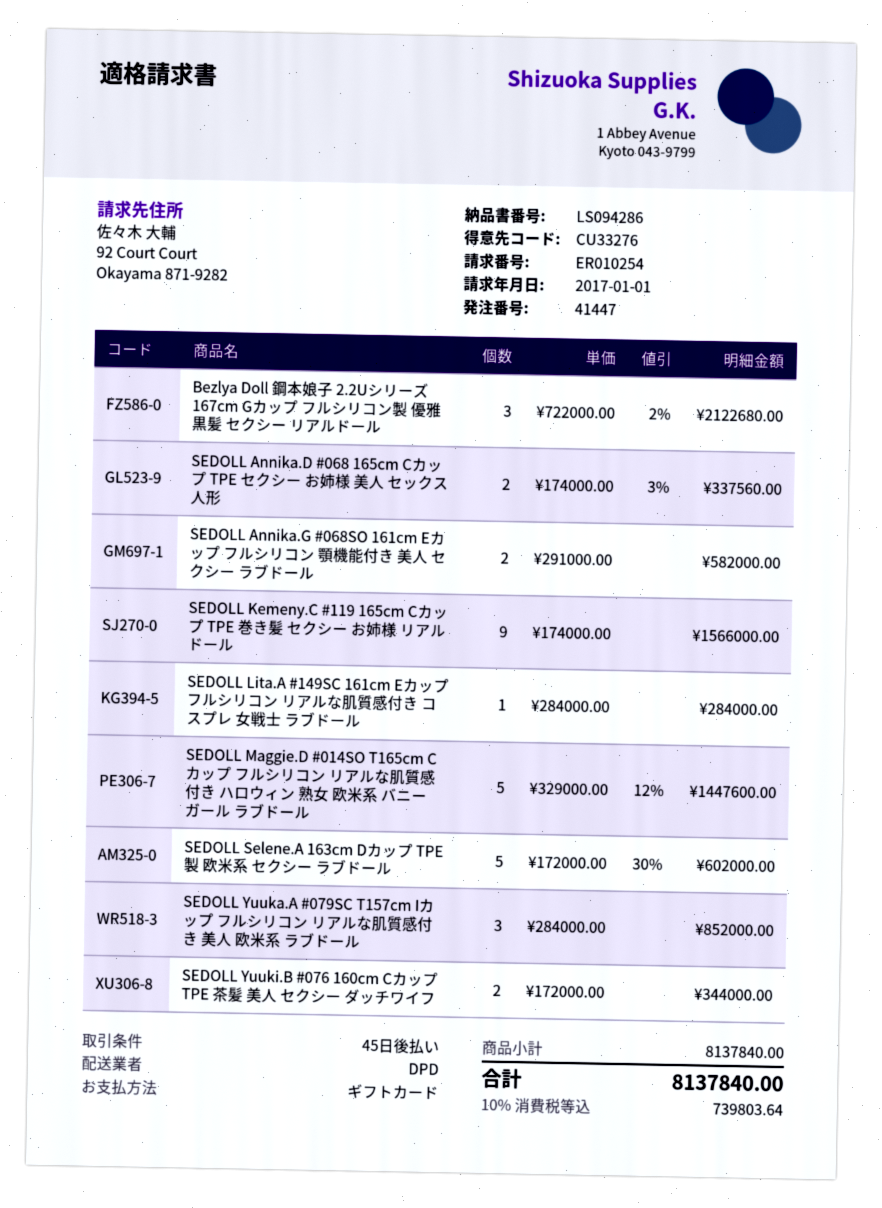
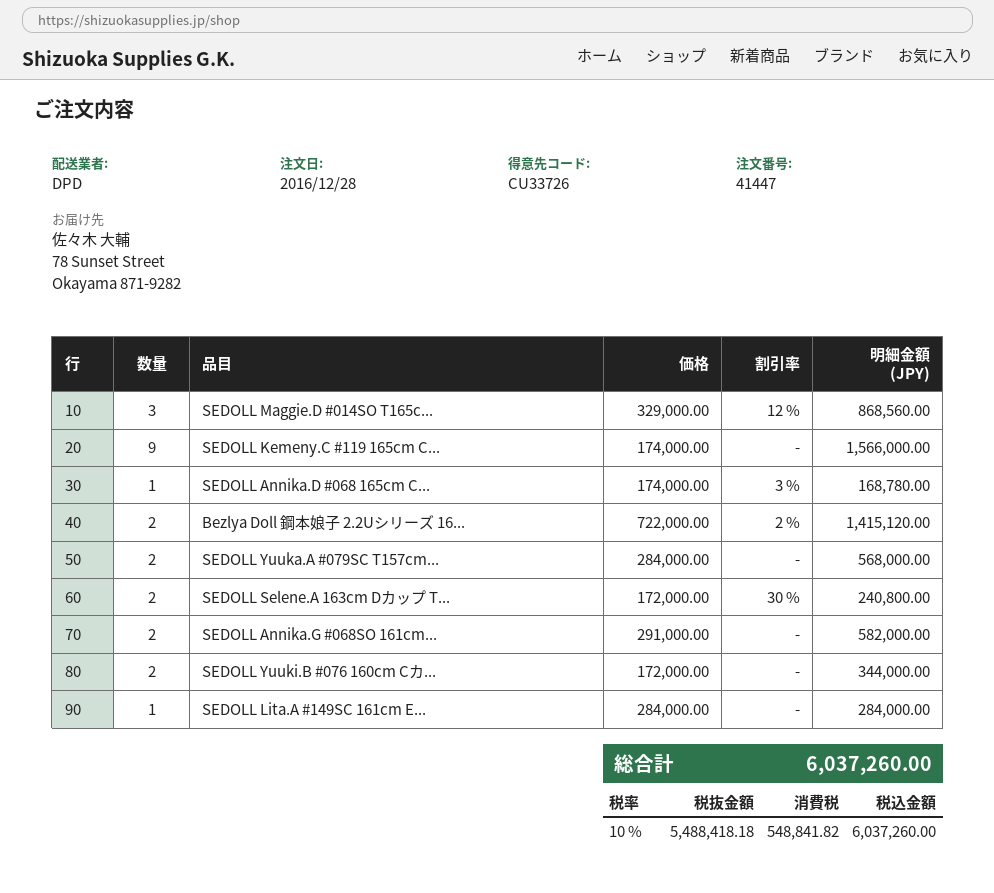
customer number: CU33276 -> CU33726
Bezlya Doll 鋼本娘子 2.2Uシリーズ 167cm Gカップ フルシリコン製 優雅 黒髪 セクシー リアルドール: 3 x 722000.00 - 2% = 2122680.00 -> 2 x 722000.00 - 2% = 1415120.00
SEDOLL Annika.D #068 165cm Cカップ TPE セクシー お姉様 美人 セックス人形: 2 x 174000.00 - 3% = 337560.00 -> 1 x 174000.00 - 3% = 168780.00
SEDOLL Maggie.D #014SO T165cm Cカップ フルシリコン リアルな肌質感付き ハロウィン 熟女 欧米系 バニーガール ラブドール: 5 x 329000.00 - 12% = 1447600.00 -> 3 x 329000.00 - 12% = 868560.00
SEDOLL Selene.A 163cm Dカップ TPE製 欧米系 セクシー ラブドール: 5 x 172000.00 - 30% = 602000.00 -> 2 x 172000.00 - 30% = 240800.00
SEDOLL Yuuka.A #079SC T157cm Iカップ フルシリコン リアルな肌質感付き 美人 欧米系 ラブドール: 3 x 284000.00 = 852000.00 -> 2 x 284000.00 = 568000.00
tax: 10% = 739803.64 -> 10% = 548841.82
total: 8137840.00 -> 6037260.00

